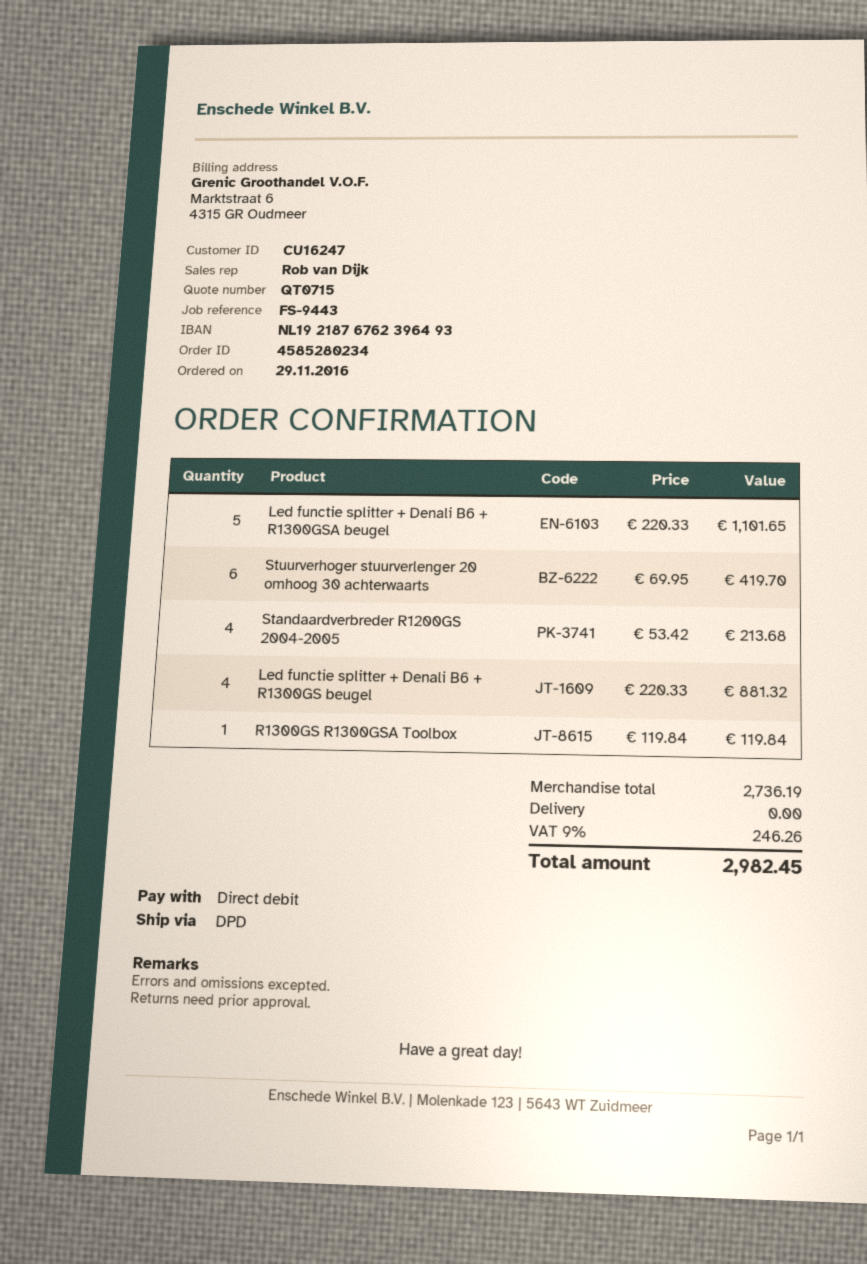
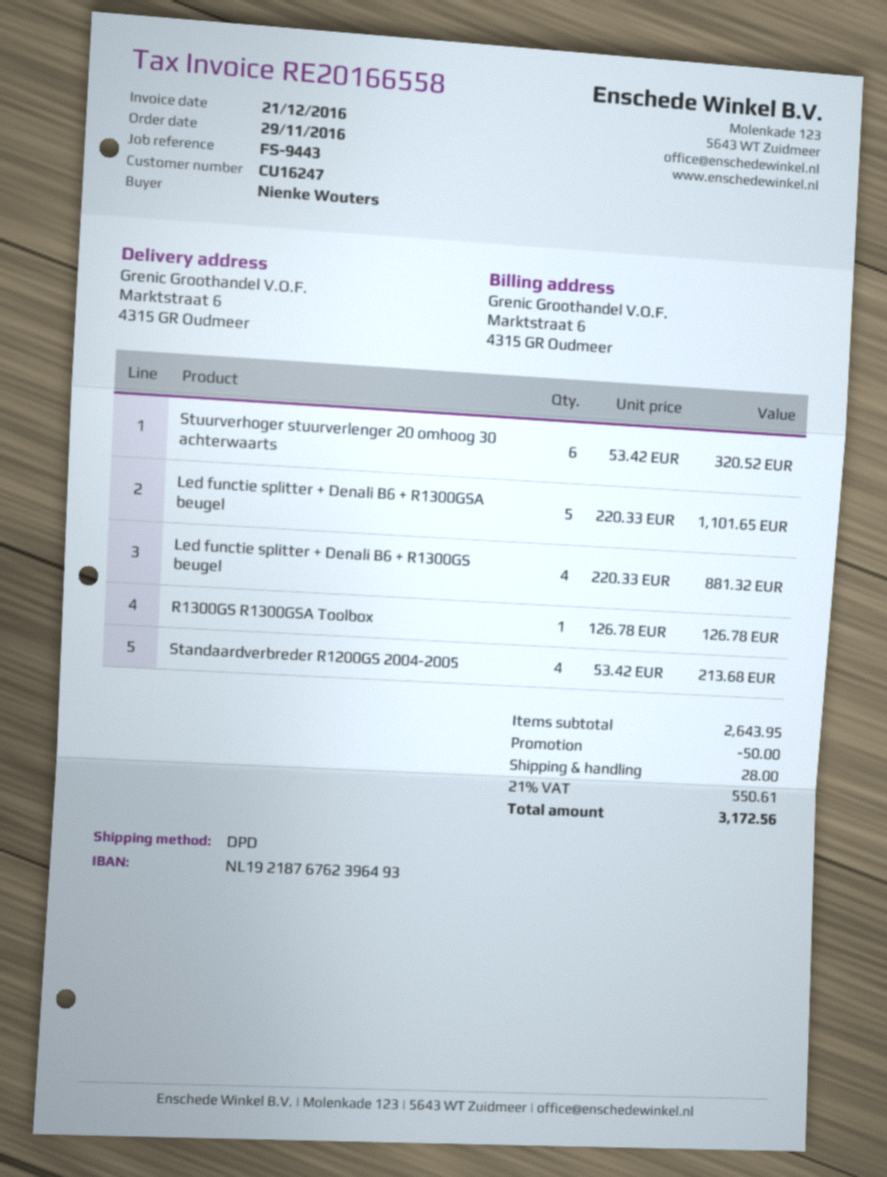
Stuurverhoger stuurverlenger 20 omhoog 30 achterwaarts: 6 x 69.95 = 419.70 -> 6 x 53.42 = 320.52
R1300GS R1300GSA Toolbox: 1 x 119.84 = 119.84 -> 1 x 126.78 = 126.78
subtotal: 2736.19 -> 2643.95
discount: none -> 50.00
shipping: 0.00 -> 28.00
tax: 9% = 246.26 -> 21% = 550.61
total: 2982.45 -> 3172.56

